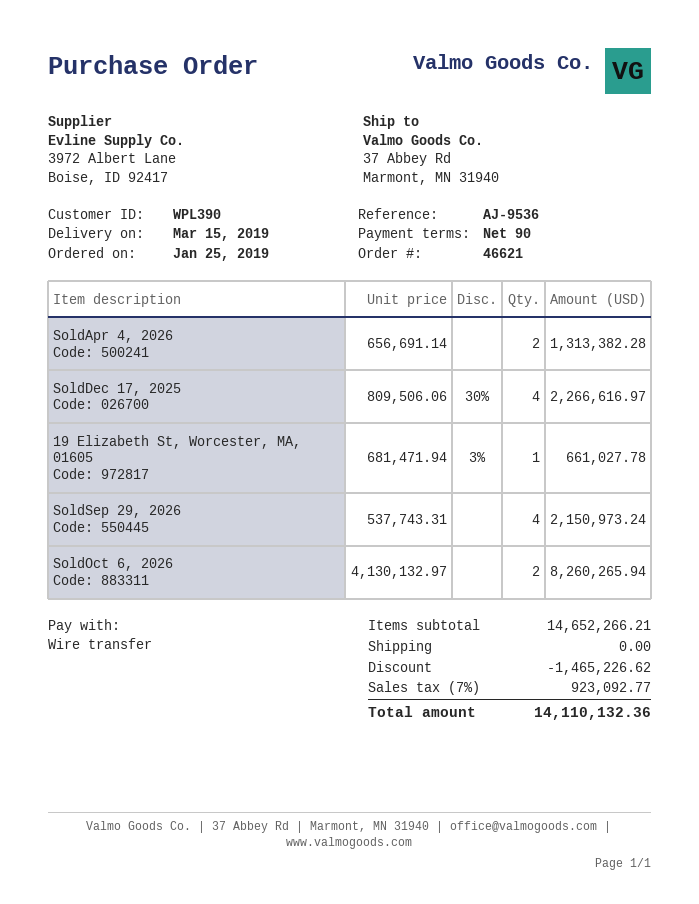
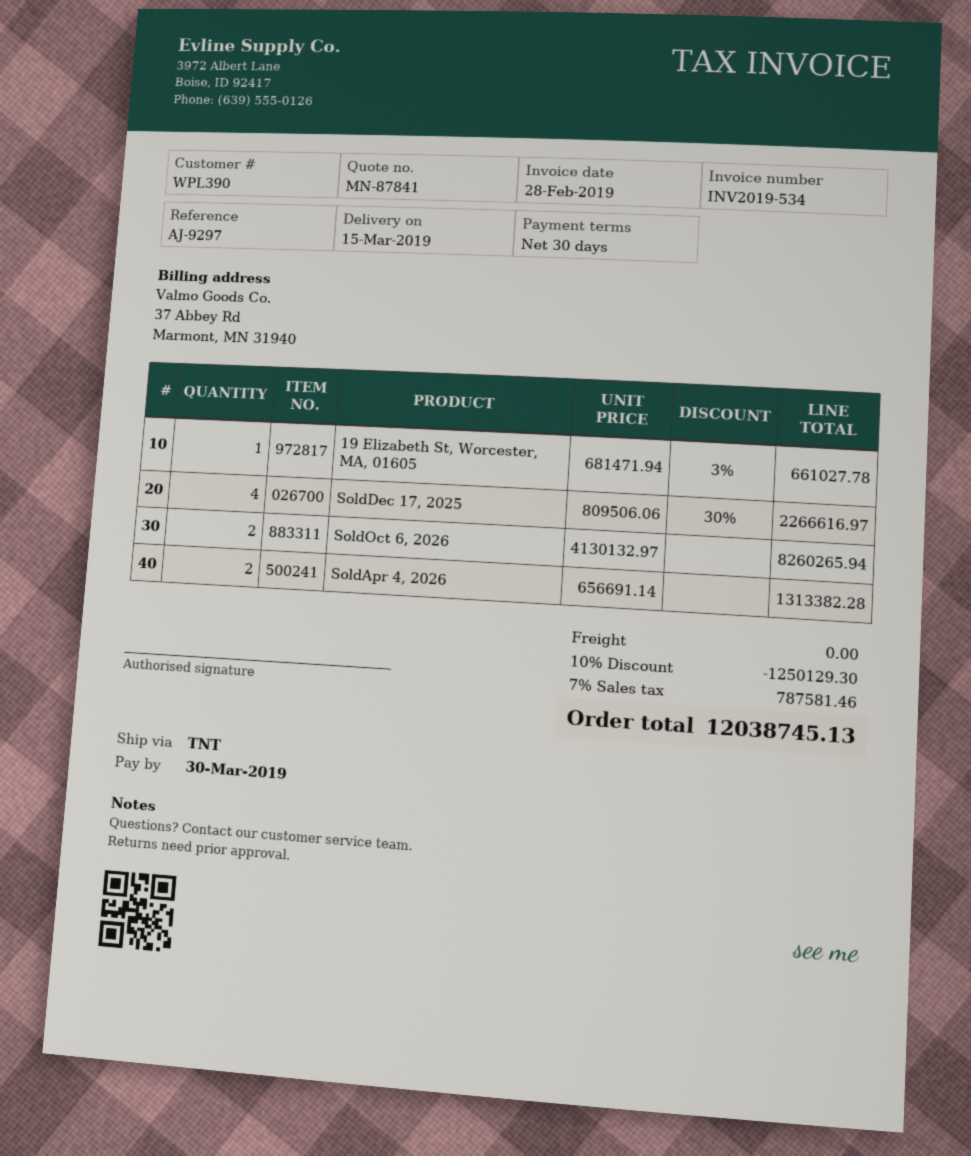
payment terms: 90 days -> 30 days
reference: AJ-9536 -> AJ-9297
SoldSep 29, 2026: 4 x 537743.31 = 2150973.24 -> none
discount: 1465226.62 -> 1250129.30
tax: 7% = 923092.77 -> 7% = 787581.46
total: 14110132.36 -> 12038745.13

